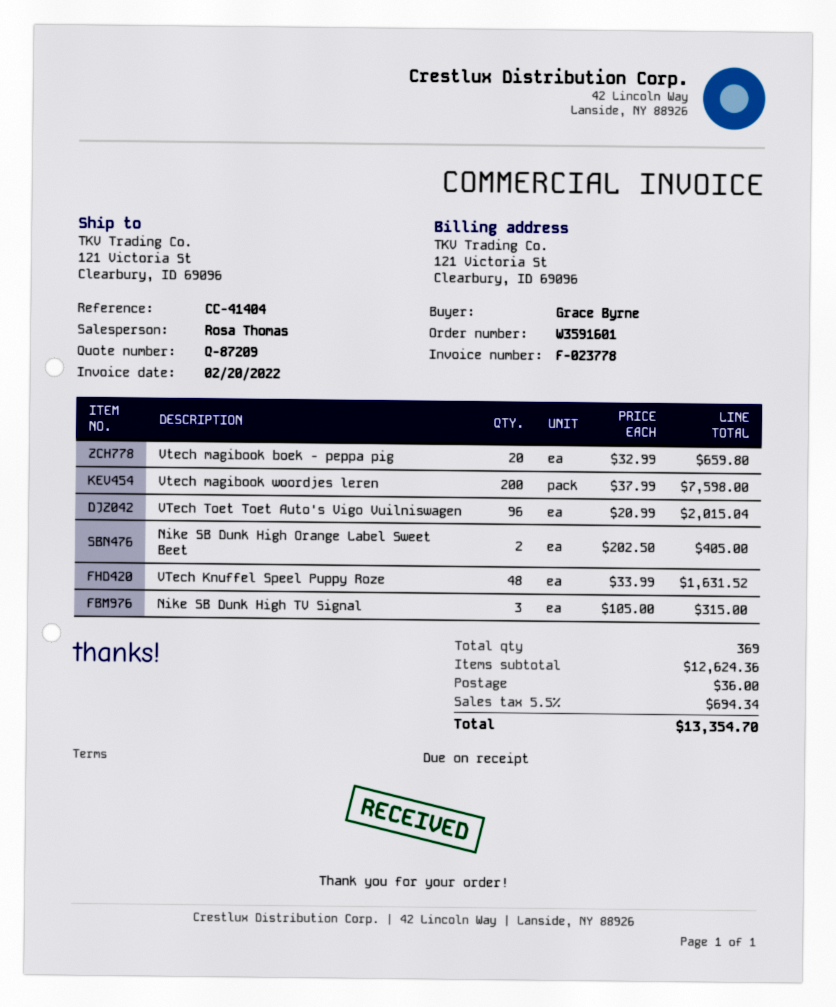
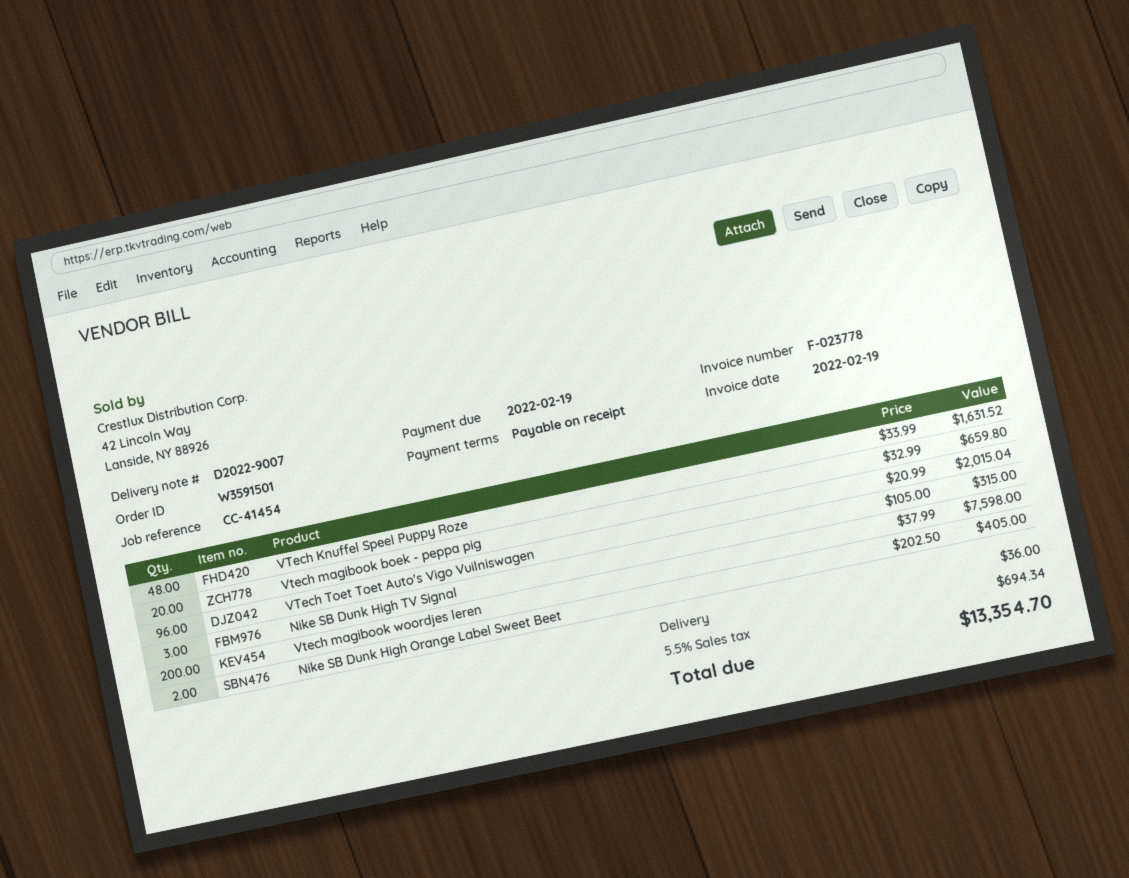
order number: W3591601 -> W3591501
invoice date: 2022-02-20 -> 2022-02-19
reference: CC-41404 -> CC-41454

